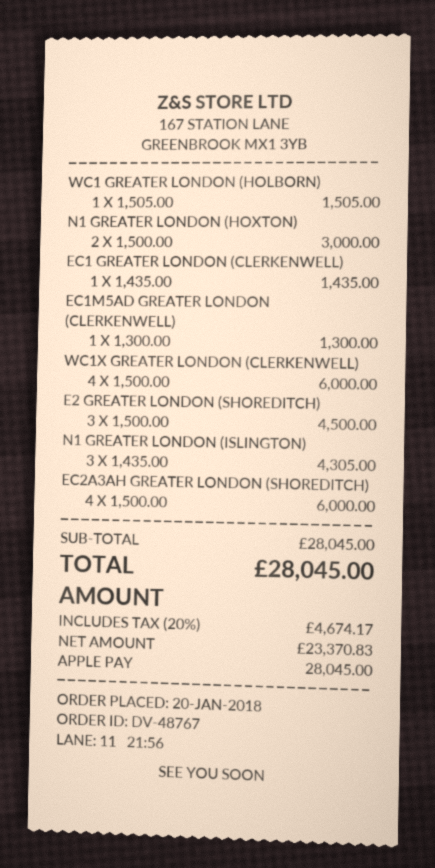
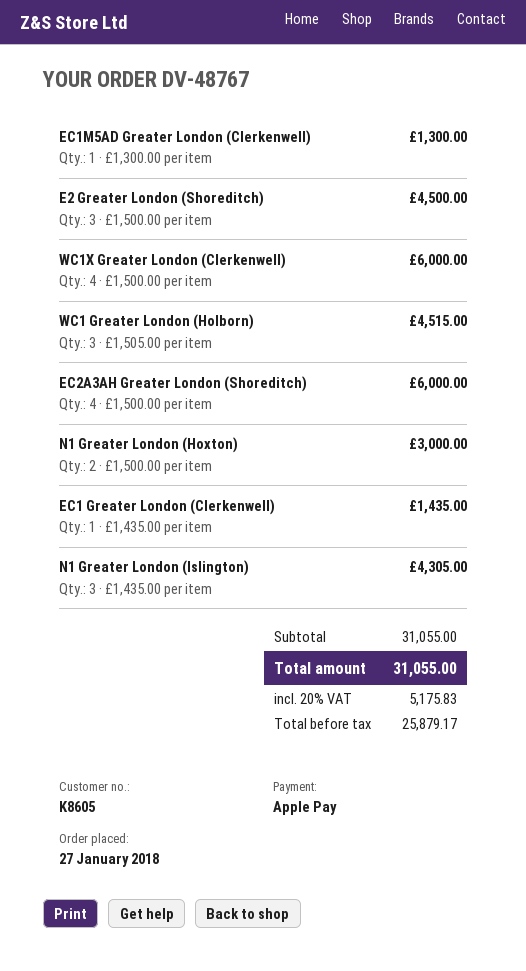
order date: 2018-01-20 -> 2018-01-27
WC1 GREATER LONDON (HOLBORN): 1 x 1505.00 = 1505.00 -> 3 x 1505.00 = 4515.00
subtotal: 28045.00 -> 31055.00
net: 23370.83 -> 25879.17
tax: 20% = 4674.17 -> 20% = 5175.83
total: 28045.00 -> 31055.00

